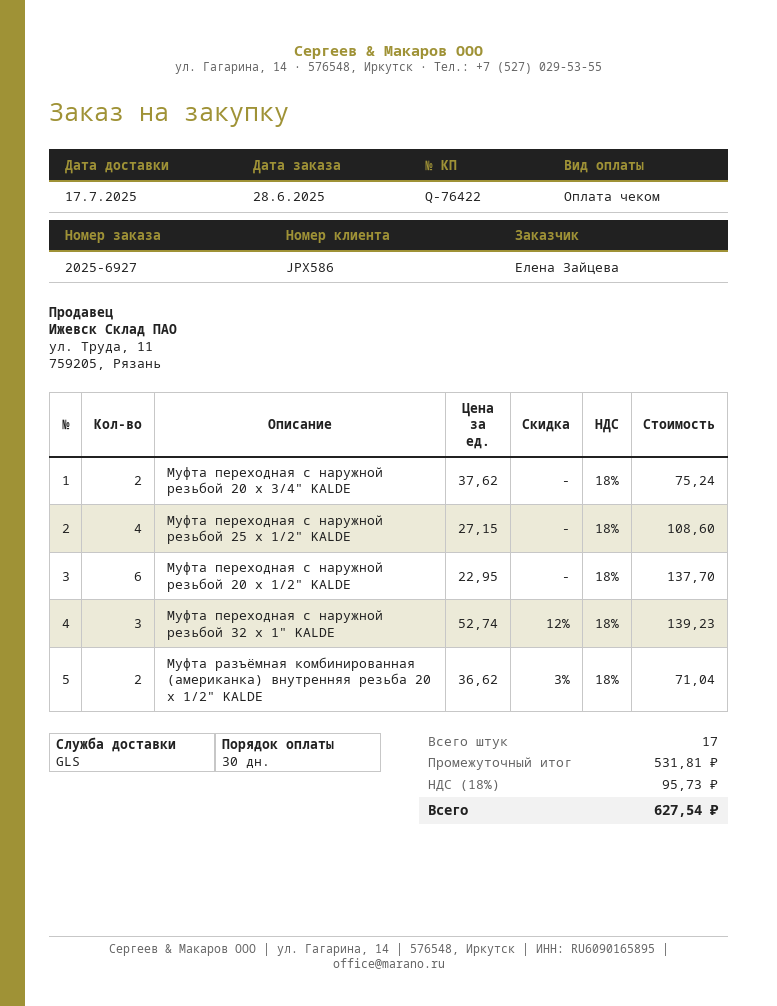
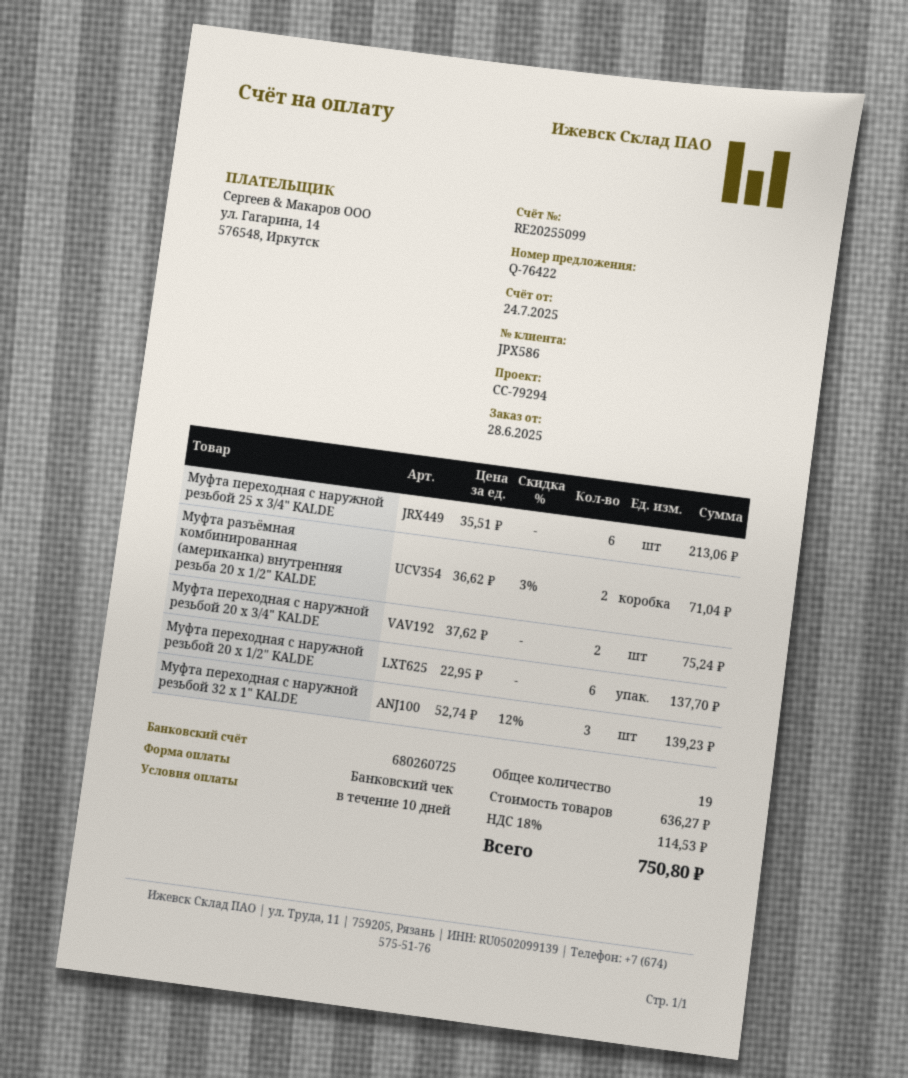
payment terms: 30 days -> 10 days
Муфта переходная с наружной резьбой 25 x 1/2" KALDE: 4 x 27.15 = 108.60 -> none
Муфта переходная с наружной резьбой 25 x 3/4" KALDE: none -> 6 x 35.51 = 213.06
total quantity: 17 -> 19
subtotal: 531.81 -> 636.27
tax: 18% = 95.73 -> 18% = 114.53
total: 627.54 -> 750.80

